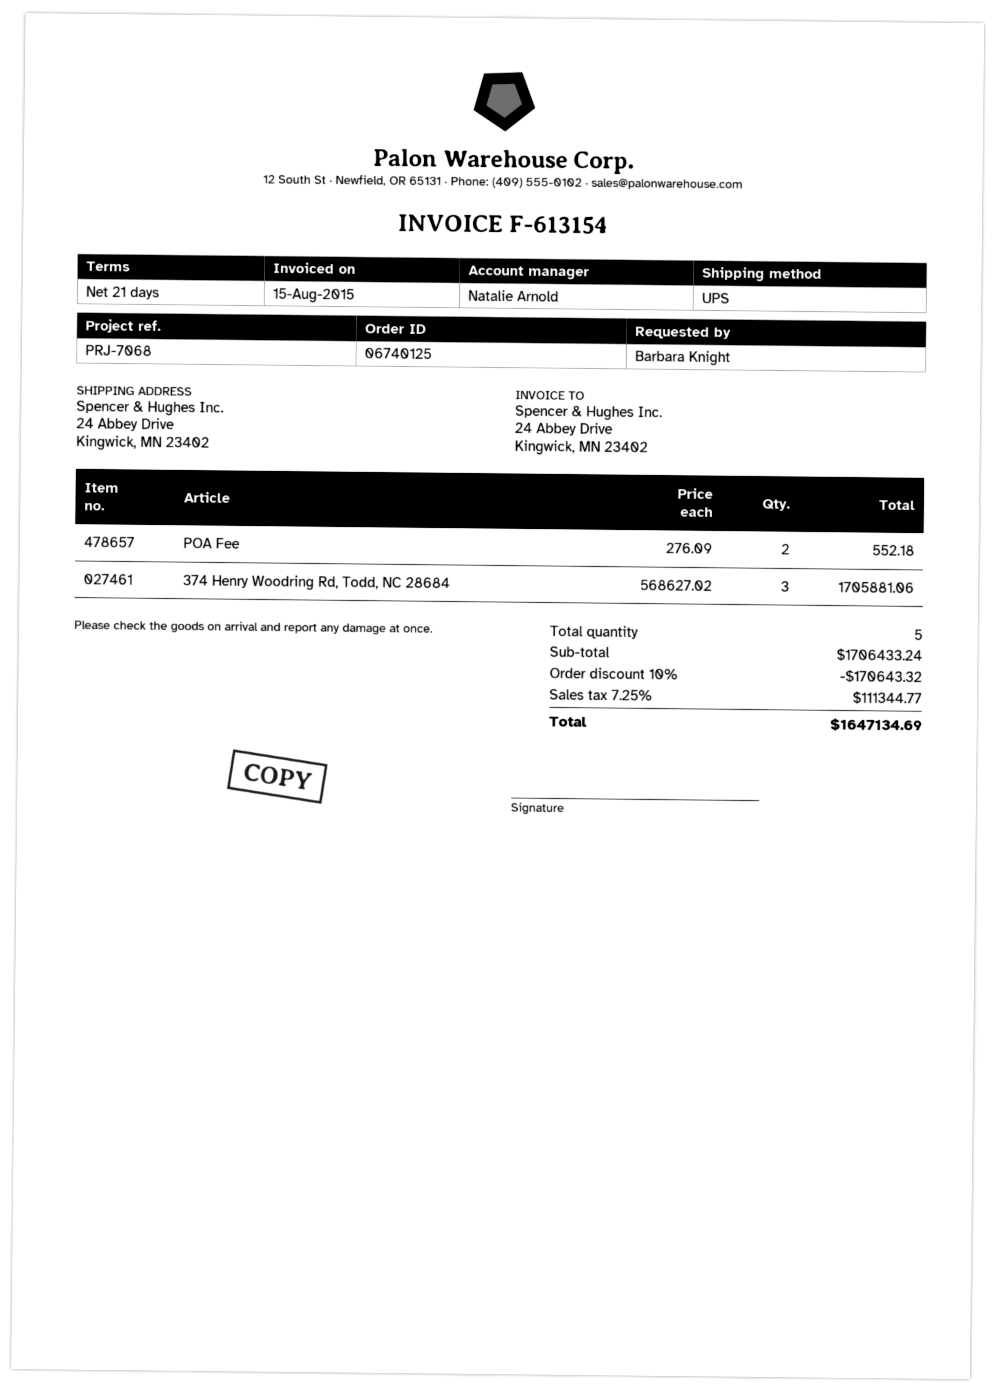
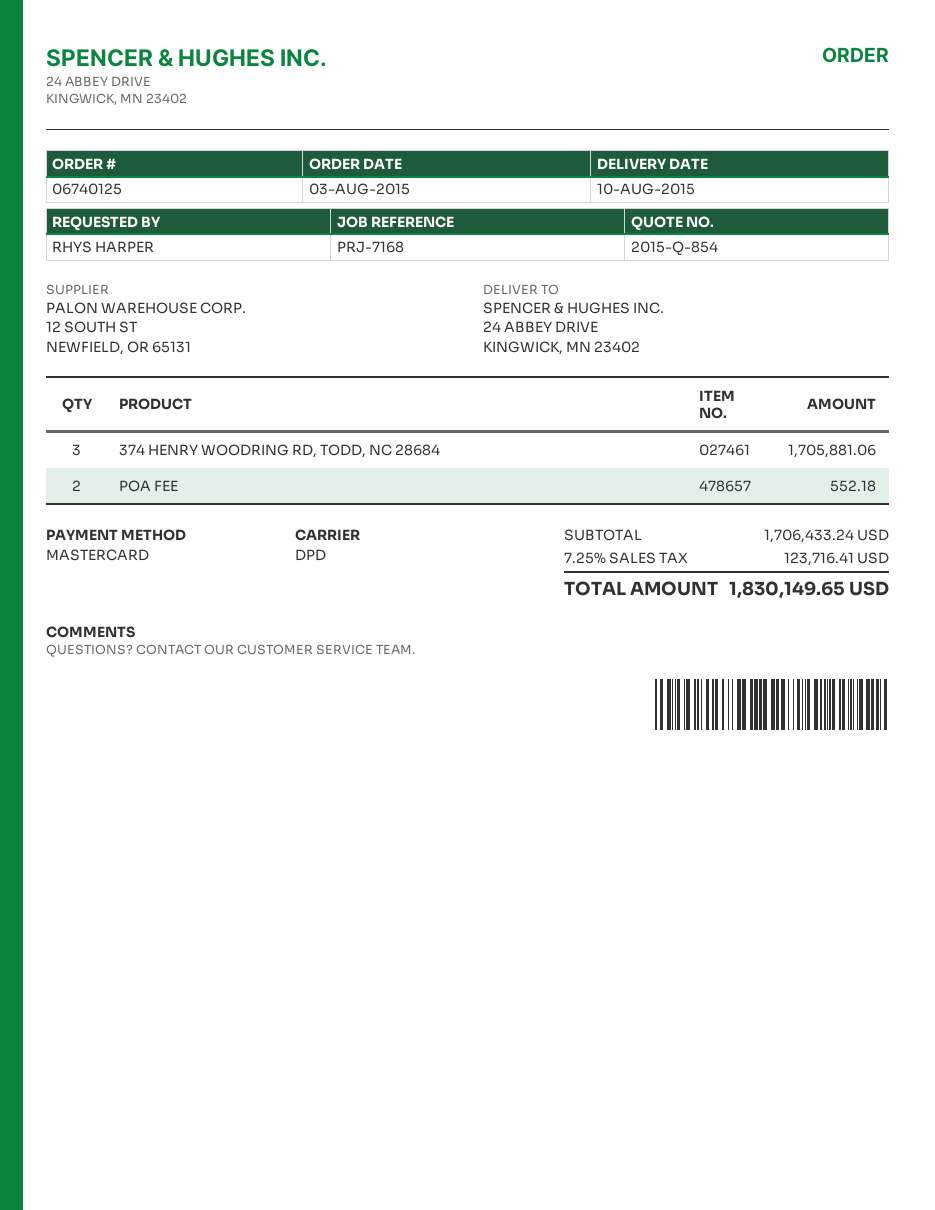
reference: PRJ-7068 -> PRJ-7168
ordered by: Barbara Knight -> RHYS HARPER
shipping method: UPS -> DPD
discount: 10% = 170643.32 -> none
tax: 7.25% = 111344.77 -> 7.25% = 123716.41
total: 1647134.69 -> 1830149.65

